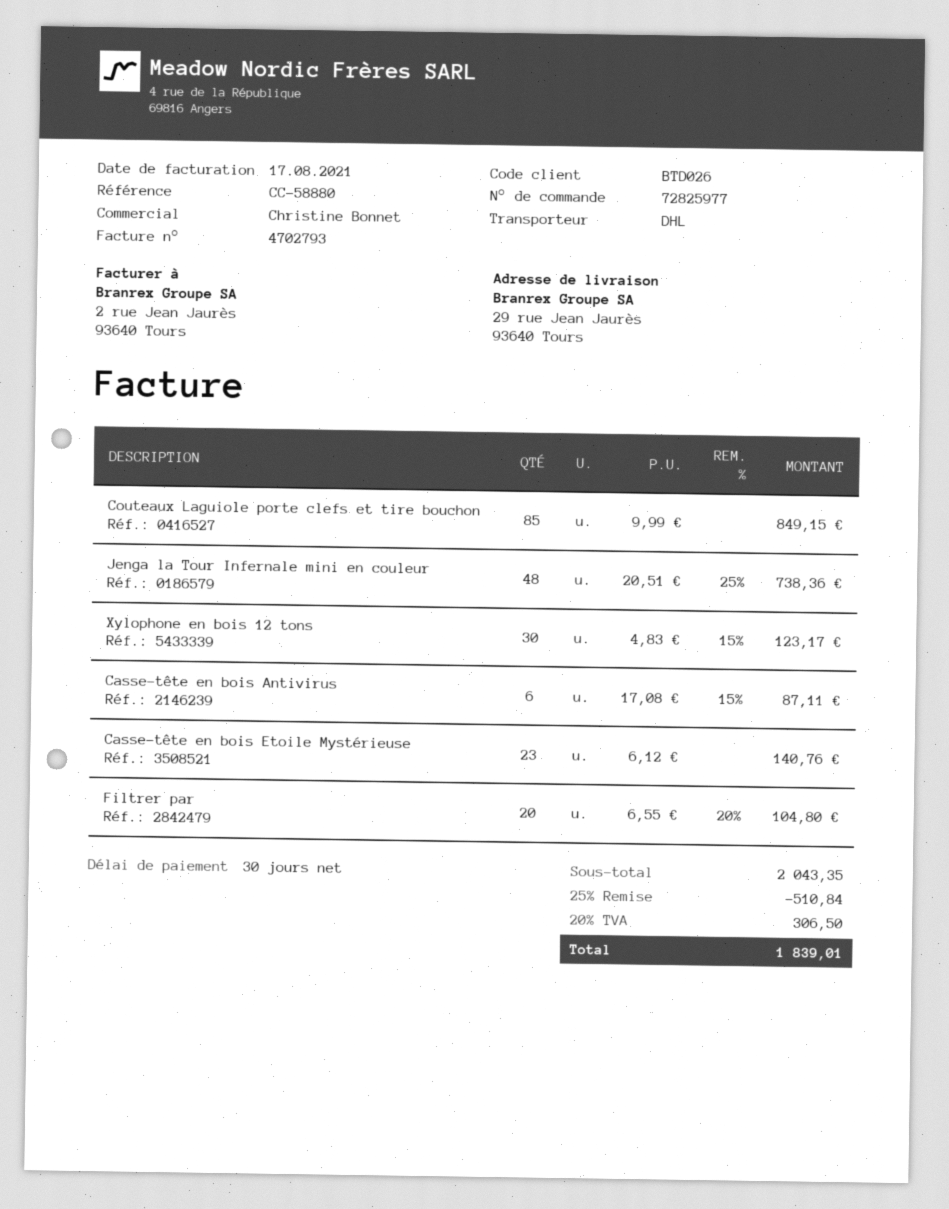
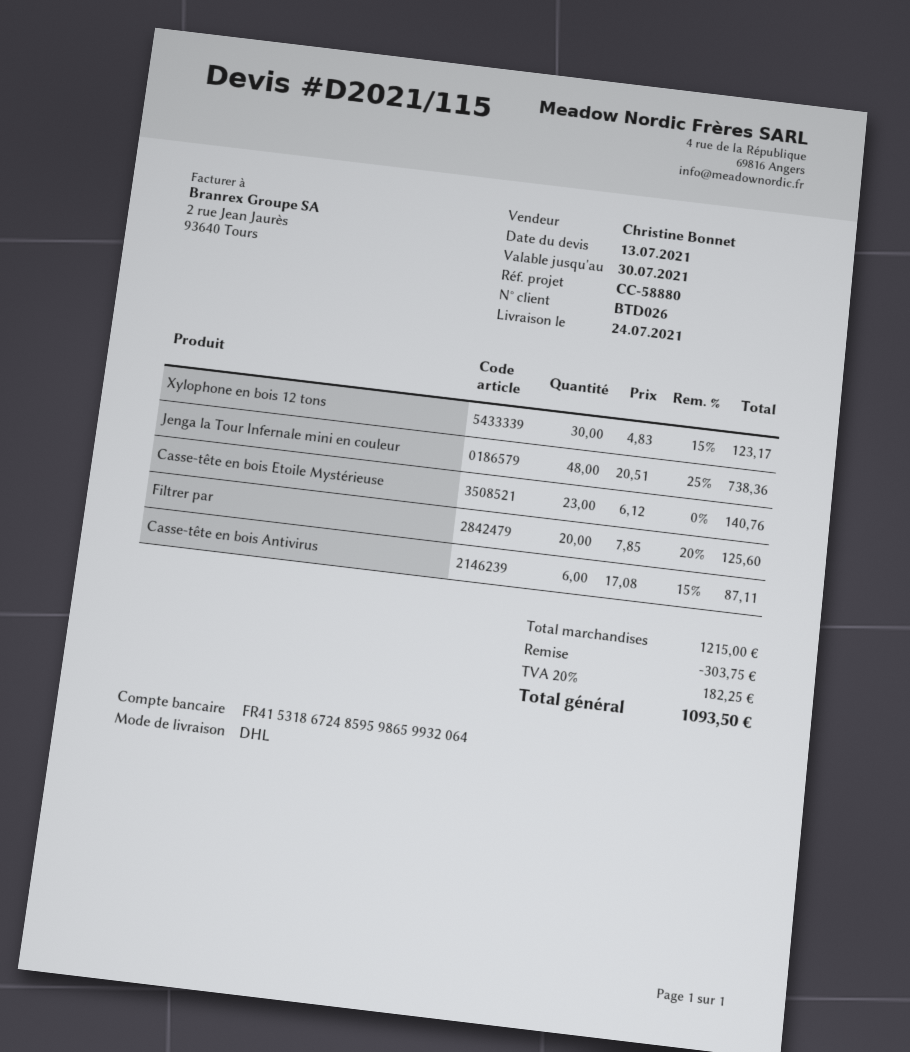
Couteaux Laguiole porte clefs et tire bouchon: 85 x 9.99 = 849.15 -> none
Filtrer par: 20 x 6.55 - 20% = 104.80 -> 20 x 7.85 - 20% = 125.60
subtotal: 2043.35 -> 1215.00
discount: 510.84 -> 303.75
tax: 20% = 306.50 -> 20% = 182.25
total: 1839.01 -> 1093.50

